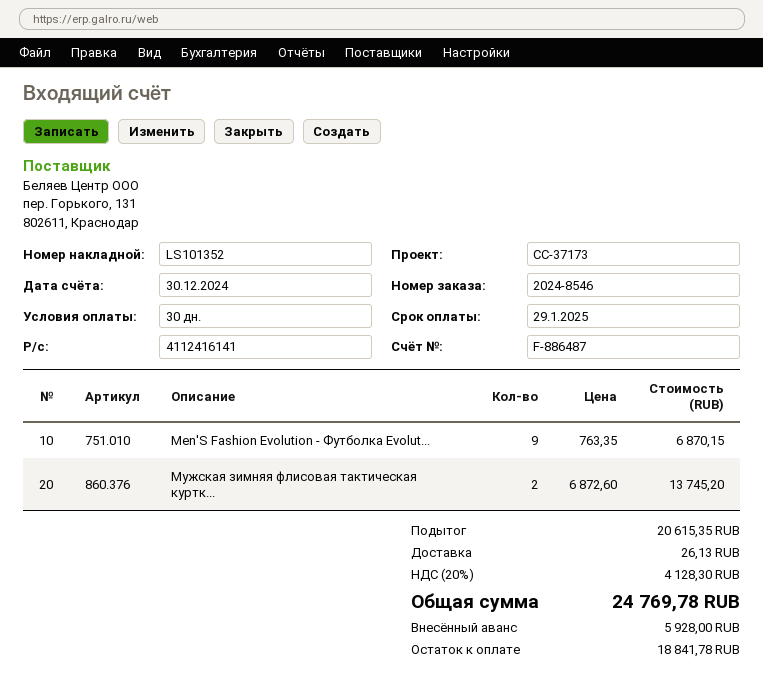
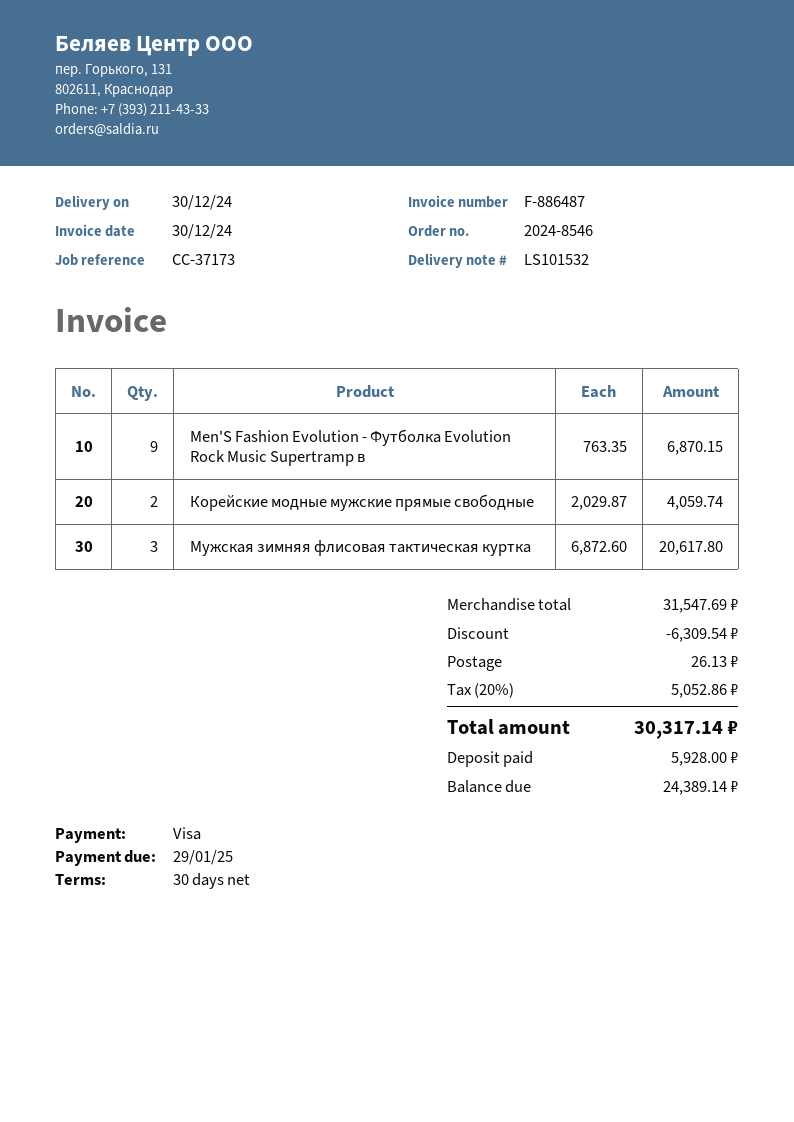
delivery note number: LS101352 -> LS101532
Мужская зимняя флисовая тактическая куртк...: 2 x 6872.60 = 13745.20 -> 3 x 6872.60 = 20617.80
Корейские модные мужские прямые свободные: none -> 2 x 2029.87 = 4059.74
subtotal: 20615.35 -> 31547.69
discount: none -> 6309.54
tax: 20% = 4128.30 -> 20% = 5052.86
total: 24769.78 -> 30317.14
balance: 18841.78 -> 24389.14

